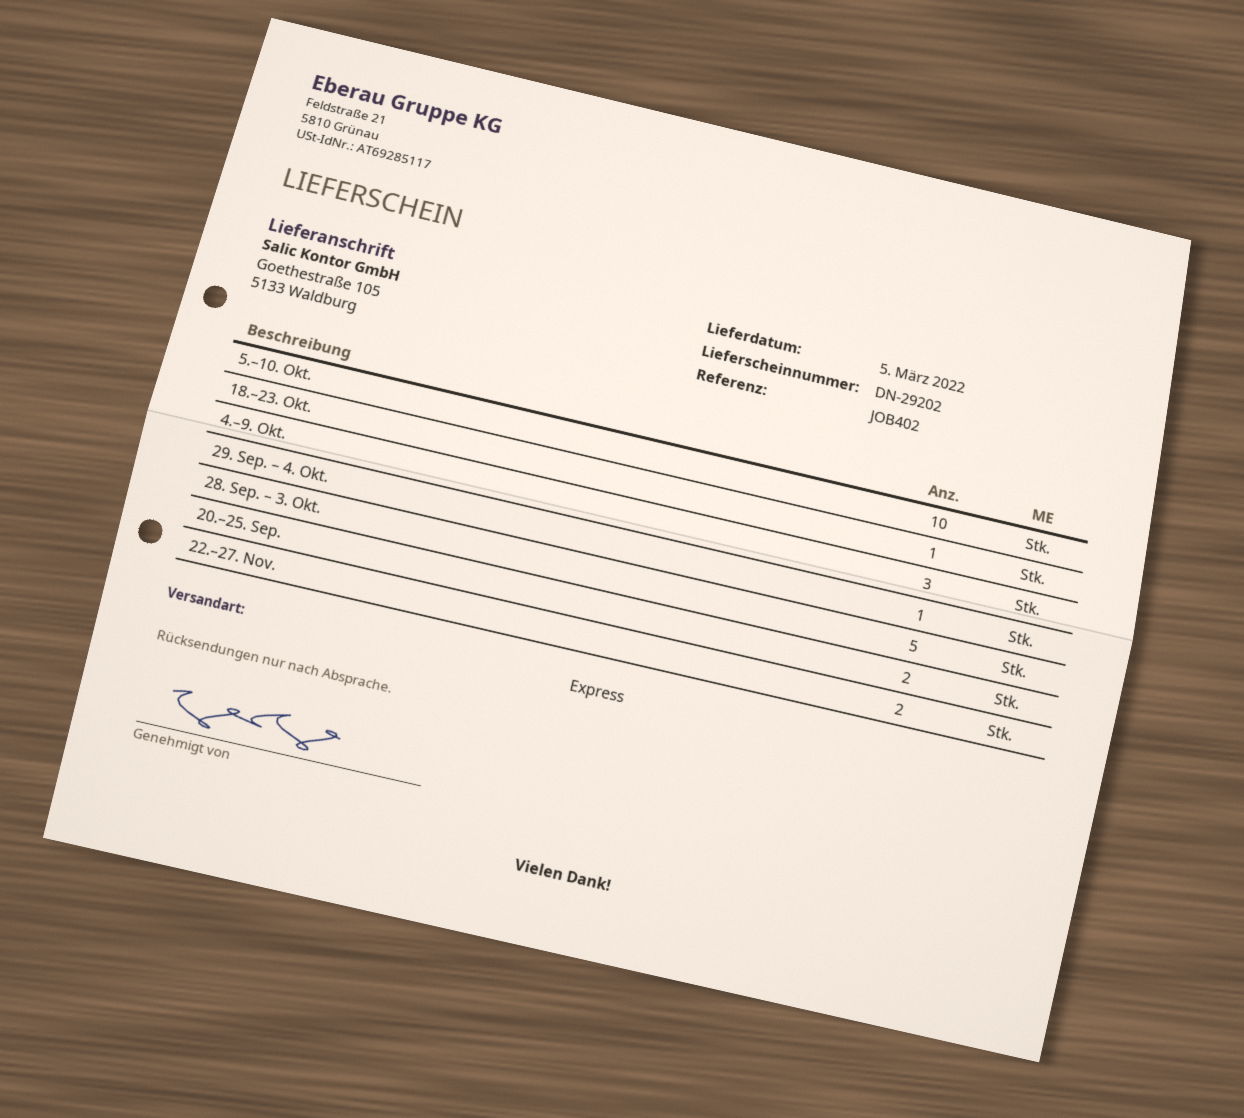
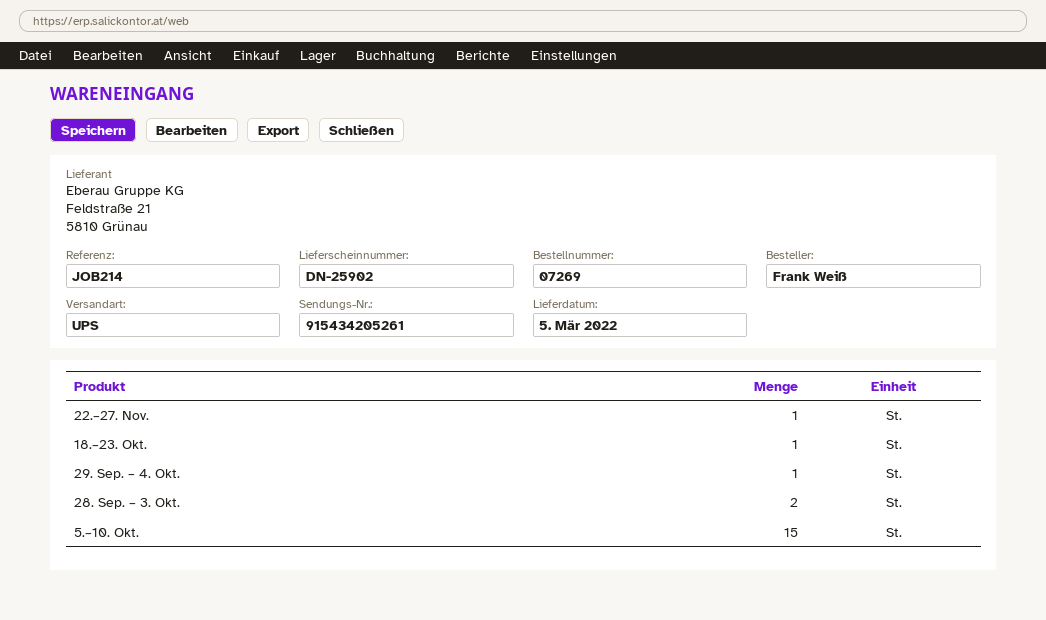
delivery note number: DN-29202 -> DN-25902
reference: JOB402 -> JOB214
shipping method: express -> UPS
5.–10. Okt.: 10 -> 15
4.–9. Okt.: 3 -> none
28. Sep. – 3. Okt.: 5 -> 2
20.–25. Sep.: 2 -> none
22.–27. Nov.: 2 -> 1

